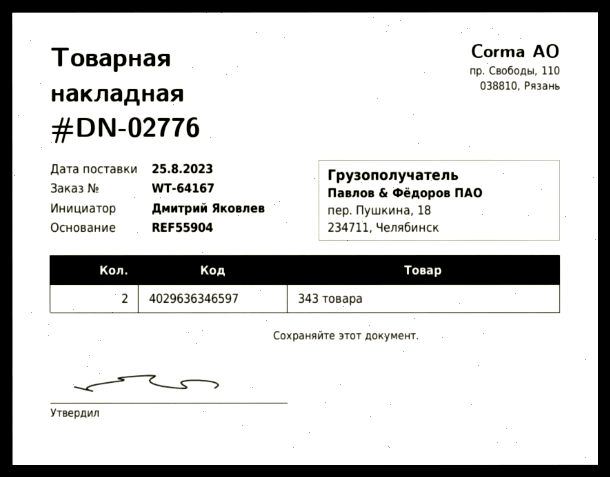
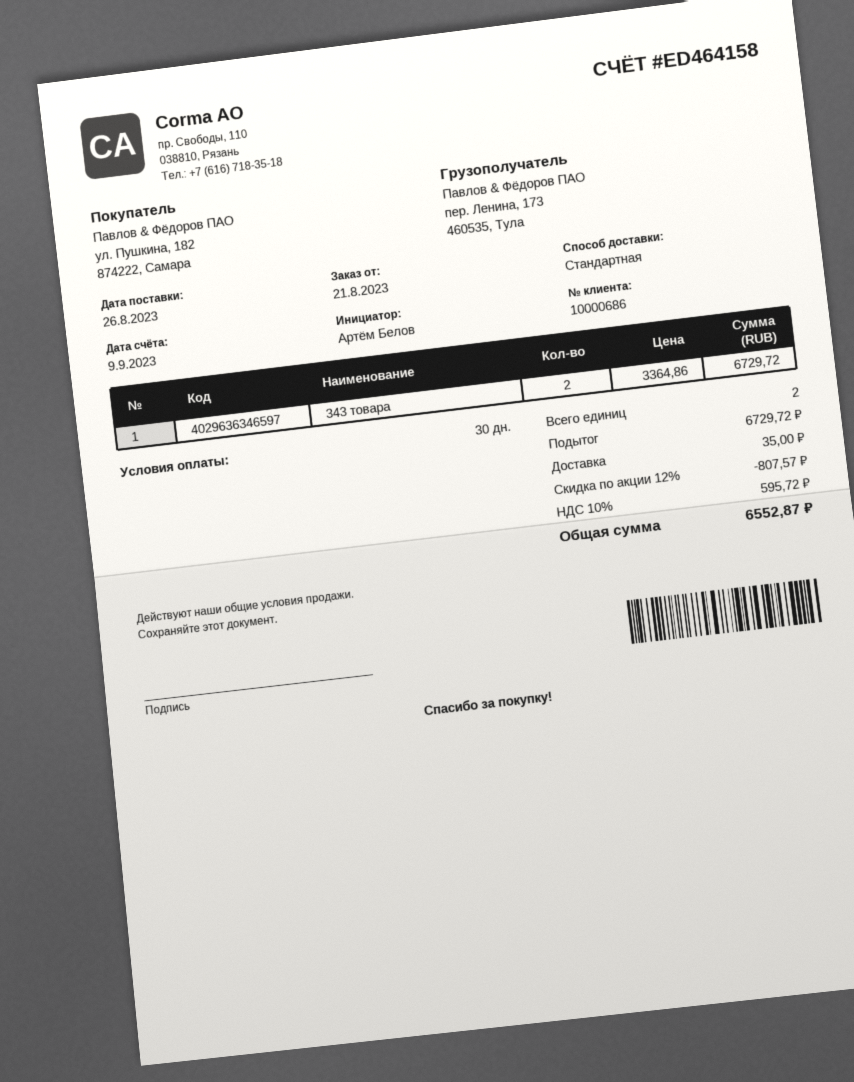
delivery date: 2023-08-25 -> 2023-08-26
ordered by: Дмитрий Яковлев -> Артём Белов
ship to: пер. Пушкина, 18, 234711, Челябинск -> пер. Ленина, 173, 460535, Тула

